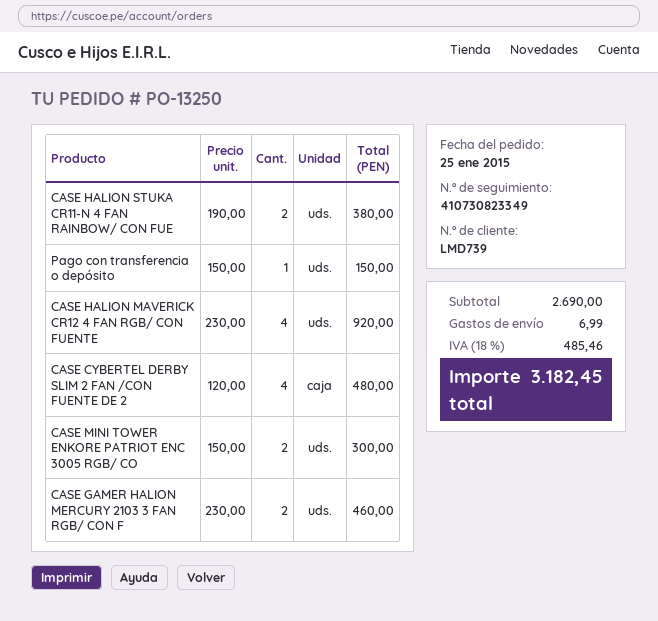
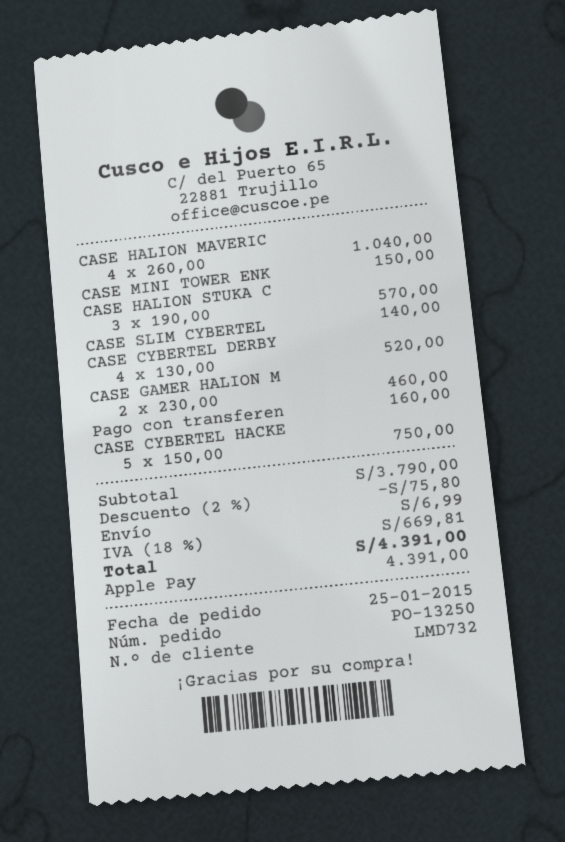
customer number: LMD739 -> LMD732
CASE HALION STUKA CR11-N 4 FAN RAINBOW/ CON FUE: 2 x 190.00 = 380.00 -> 3 x 190.00 = 570.00
Pago con transferencia o depósito: 1 x 150.00 = 150.00 -> 1 x 160.00 = 160.00
CASE HALION MAVERICK CR12 4 FAN RGB/ CON FUENTE: 4 x 230.00 = 920.00 -> 4 x 260.00 = 1040.00
CASE CYBERTEL DERBY SLIM 2 FAN /CON FUENTE DE 2: 4 x 120.00 = 480.00 -> 4 x 130.00 = 520.00
CASE MINI TOWER ENKORE PATRIOT ENC 3005 RGB/ CO: 2 x 150.00 = 300.00 -> 1 x 150.00 = 150.00
CASE SLIM CYBERTEL: none -> 1 x 140.00 = 140.00
CASE CYBERTEL HACKE: none -> 5 x 150.00 = 750.00
subtotal: 2690.00 -> 3790.00
discount: none -> 2% = 75.80
tax: 18% = 485.46 -> 18% = 669.81
total: 3182.45 -> 4391.00

